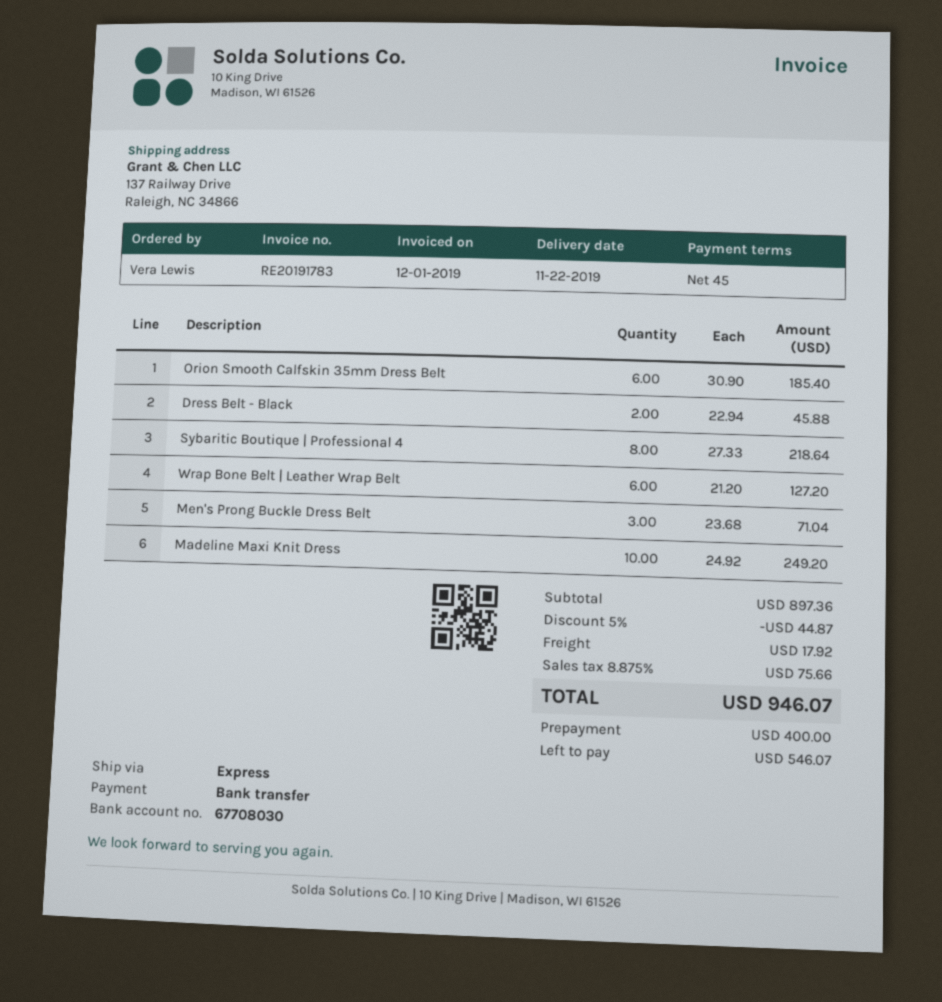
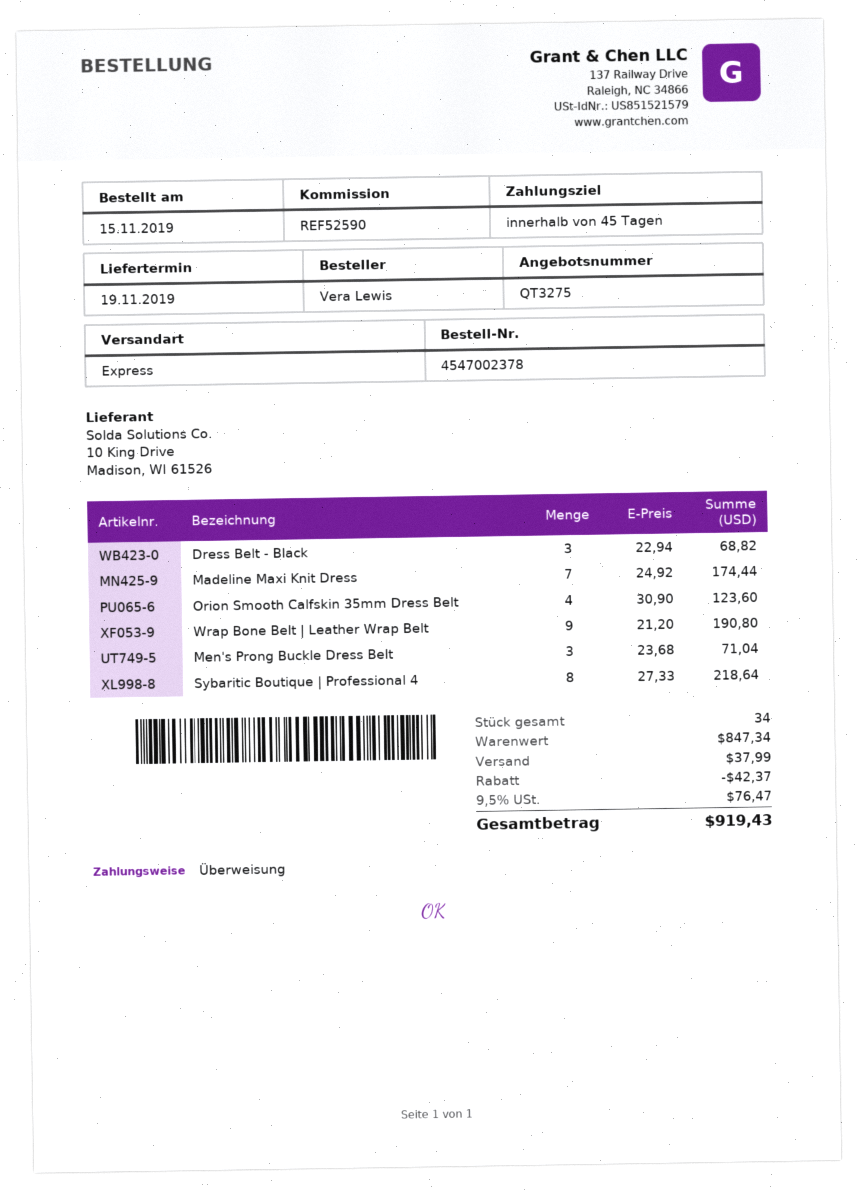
delivery date: 2019-11-22 -> 2019-11-19
Orion Smooth Calfskin 35mm Dress Belt: 6 x 30.90 = 185.40 -> 4 x 30.90 = 123.60
Dress Belt - Black: 2 x 22.94 = 45.88 -> 3 x 22.94 = 68.82
Wrap Bone Belt | Leather Wrap Belt: 6 x 21.20 = 127.20 -> 9 x 21.20 = 190.80
Madeline Maxi Knit Dress: 10 x 24.92 = 249.20 -> 7 x 24.92 = 174.44
subtotal: 897.36 -> 847.34
discount: 44.87 -> 42.37
shipping: 17.92 -> 37.99
tax: 8.875% = 75.66 -> 9.5% = 76.47
total: 946.07 -> 919.43

